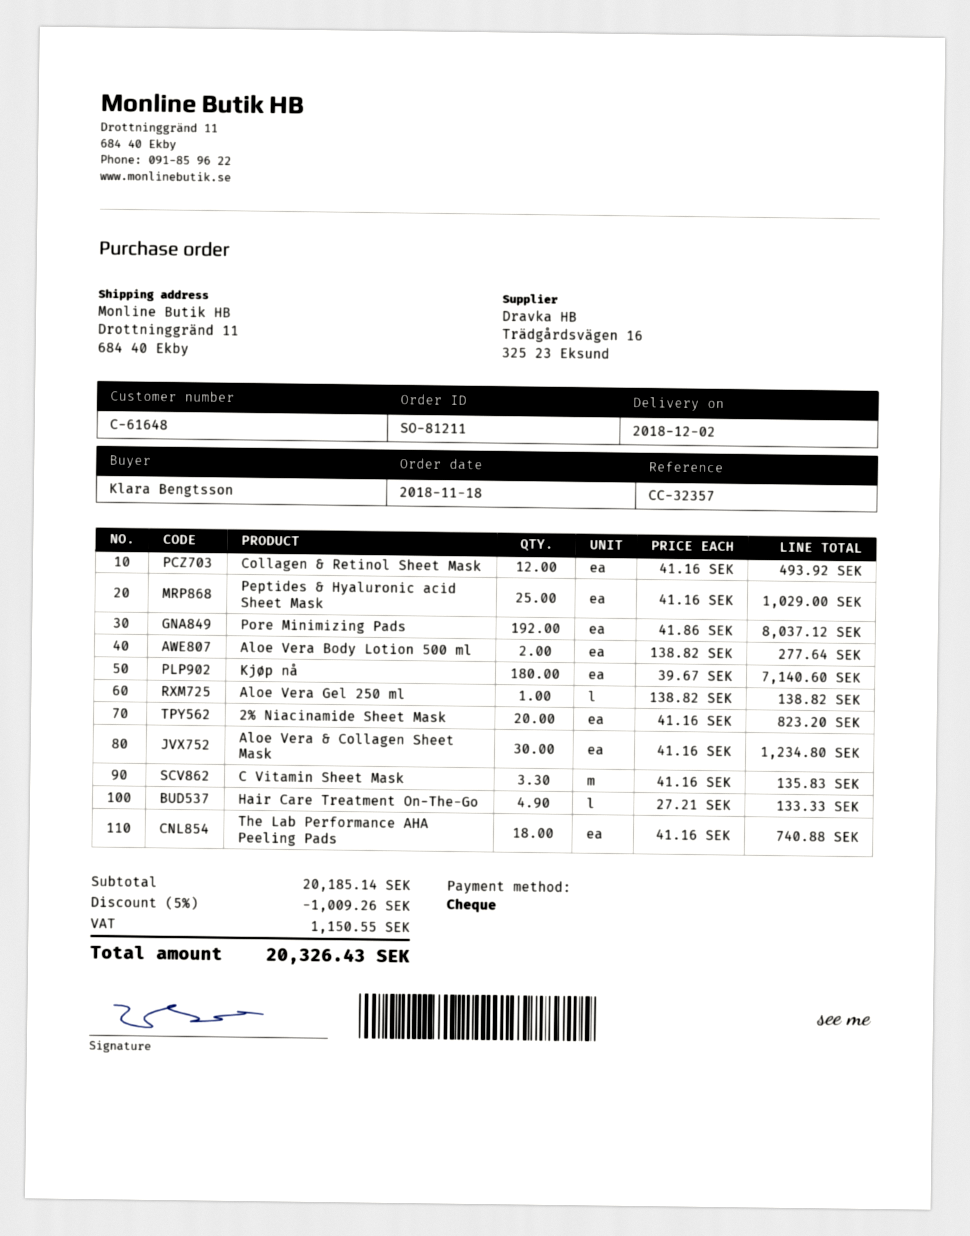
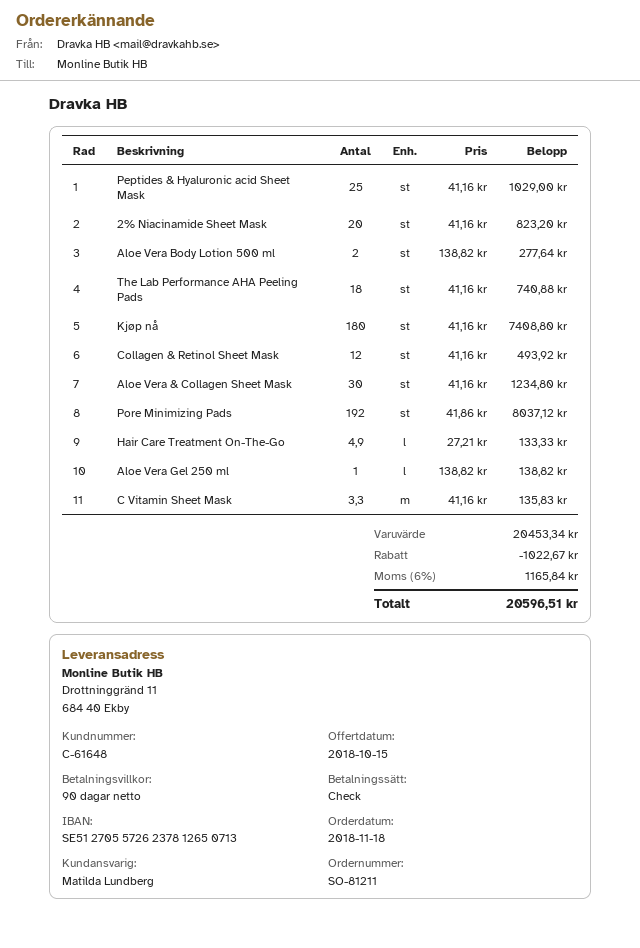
Kjøp nå: 180 x 39.67 = 7140.60 -> 180 x 41.16 = 7408.80
subtotal: 20185.14 -> 20453.34
discount: 1009.26 -> 1022.67
tax: 1150.55 -> 1165.84
total: 20326.43 -> 20596.51

